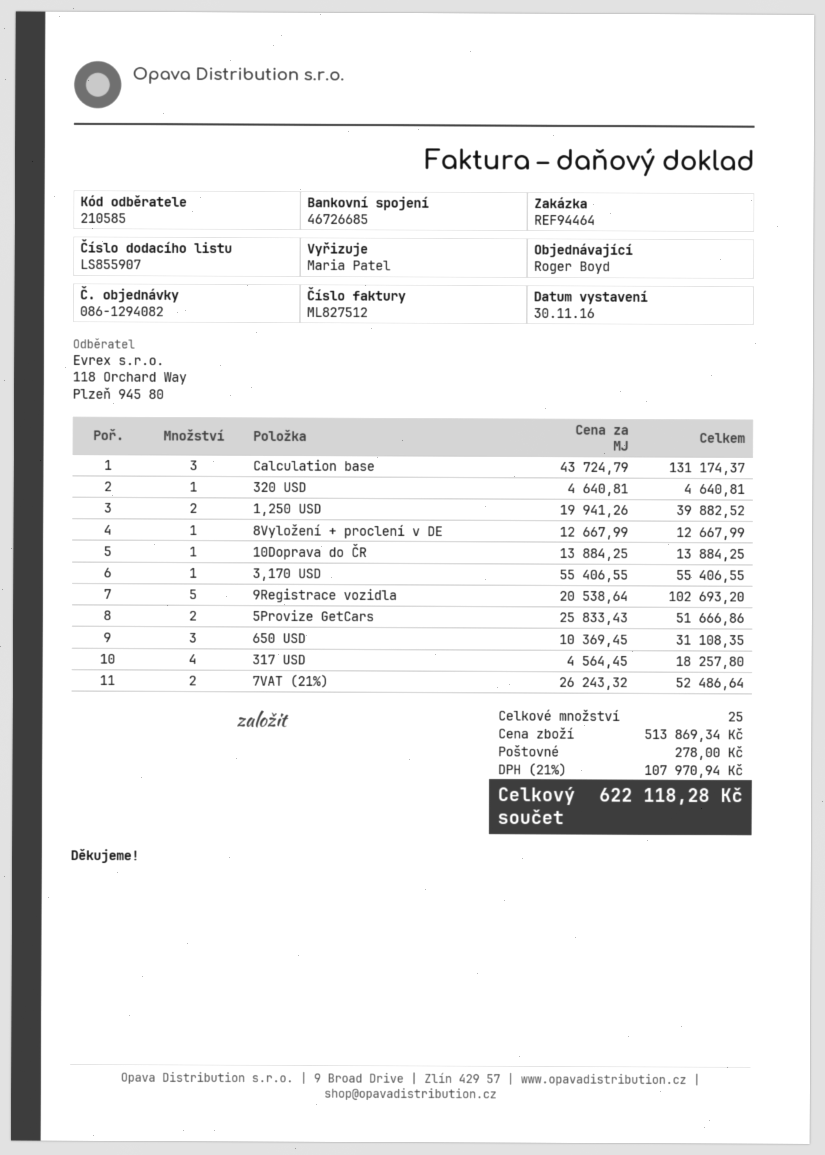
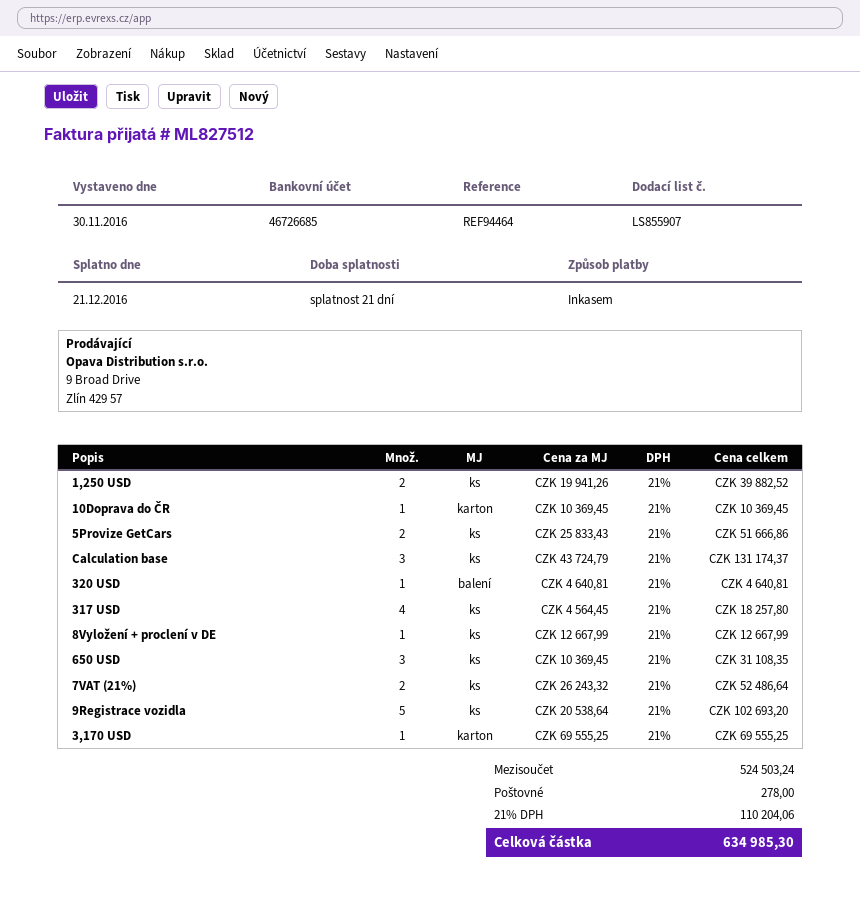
10Doprava do ČR: 1 x 13884.25 = 13884.25 -> 1 x 10369.45 = 10369.45
3,170 USD: 1 x 55406.55 = 55406.55 -> 1 x 69555.25 = 69555.25
subtotal: 513869.34 -> 524503.24
tax: 21% = 107970.94 -> 21% = 110204.06
total: 622118.28 -> 634985.30

